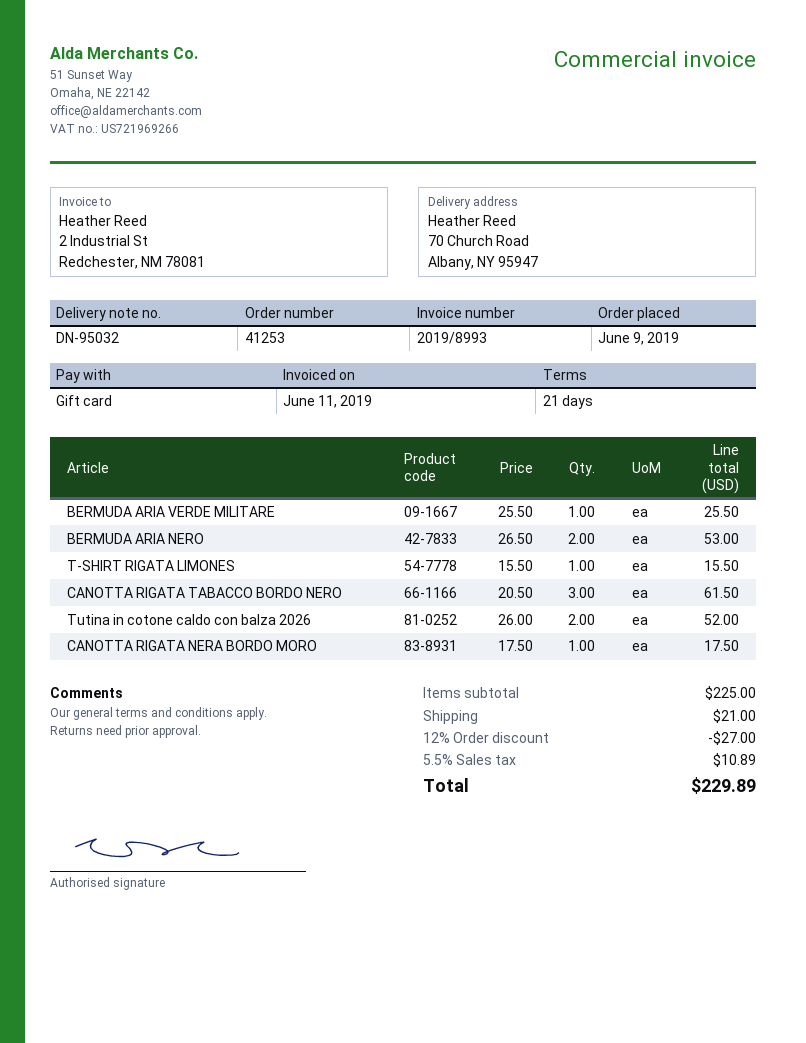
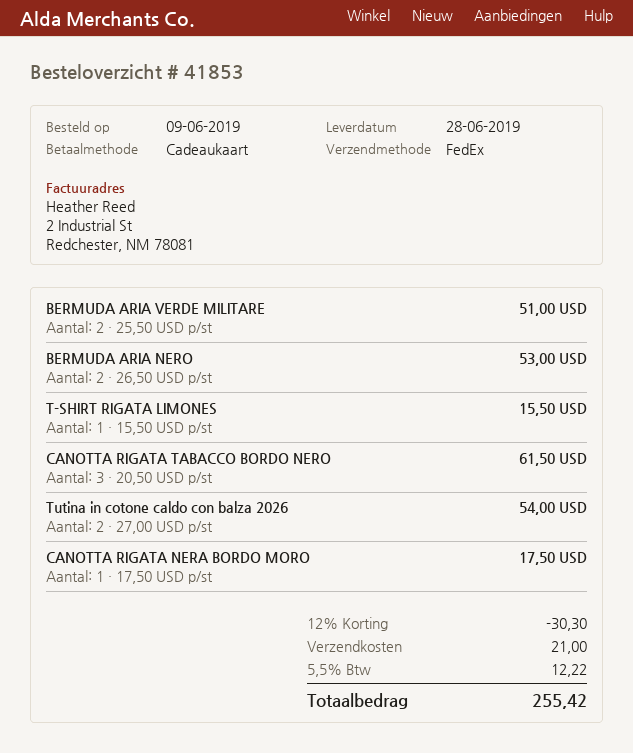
order number: 41253 -> 41853
BERMUDA ARIA VERDE MILITARE: 1 x 25.50 = 25.50 -> 2 x 25.50 = 51.00
Tutina in cotone caldo con balza 2026: 2 x 26.00 = 52.00 -> 2 x 27.00 = 54.00
discount: 12% = 27.00 -> 12% = 30.30
tax: 5.5% = 10.89 -> 5.5% = 12.22
total: 229.89 -> 255.42

